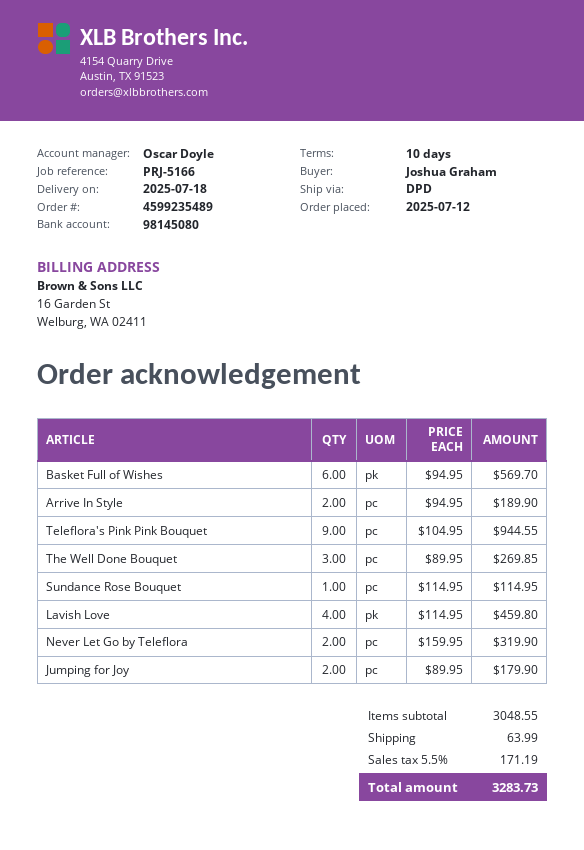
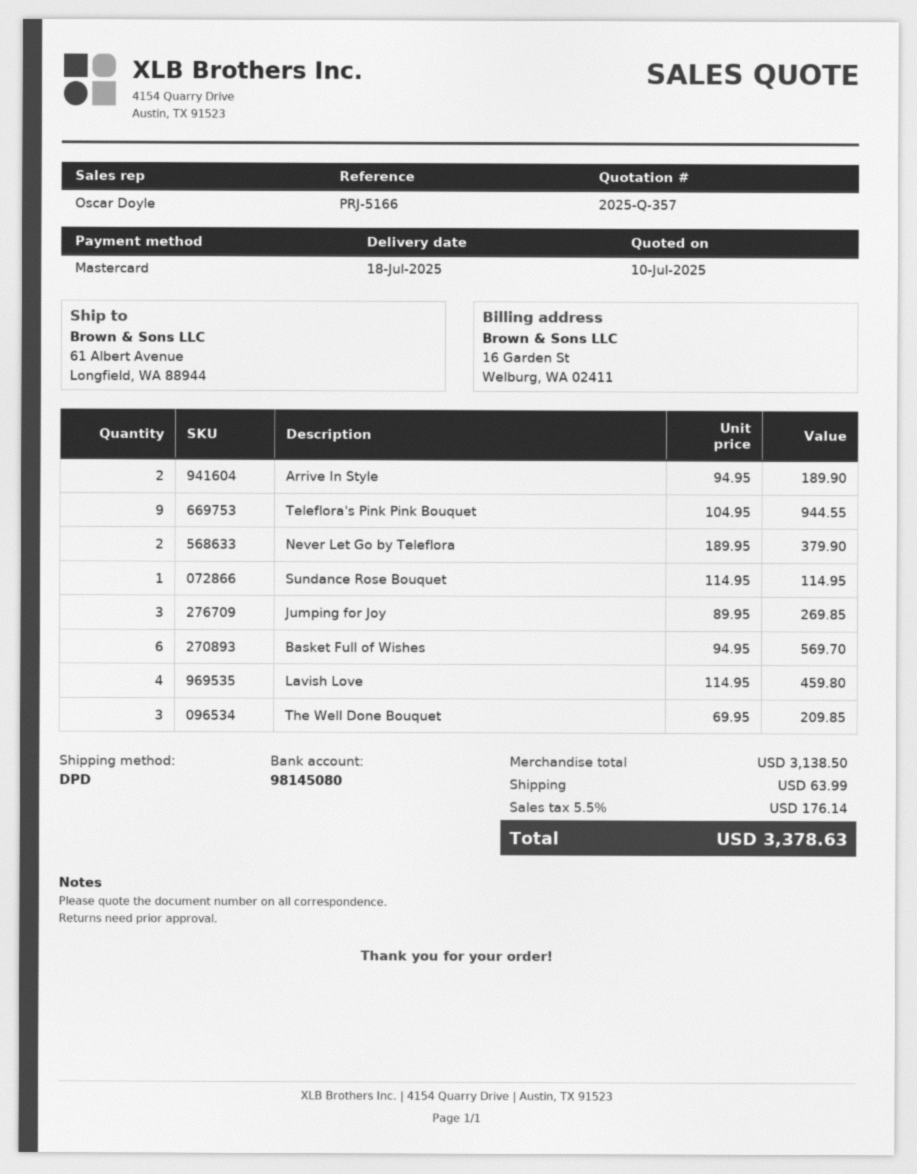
The Well Done Bouquet: 3 x 89.95 = 269.85 -> 3 x 69.95 = 209.85
Never Let Go by Teleflora: 2 x 159.95 = 319.90 -> 2 x 189.95 = 379.90
Jumping for Joy: 2 x 89.95 = 179.90 -> 3 x 89.95 = 269.85
subtotal: 3048.55 -> 3138.50
tax: 5.5% = 171.19 -> 5.5% = 176.14
total: 3283.73 -> 3378.63

